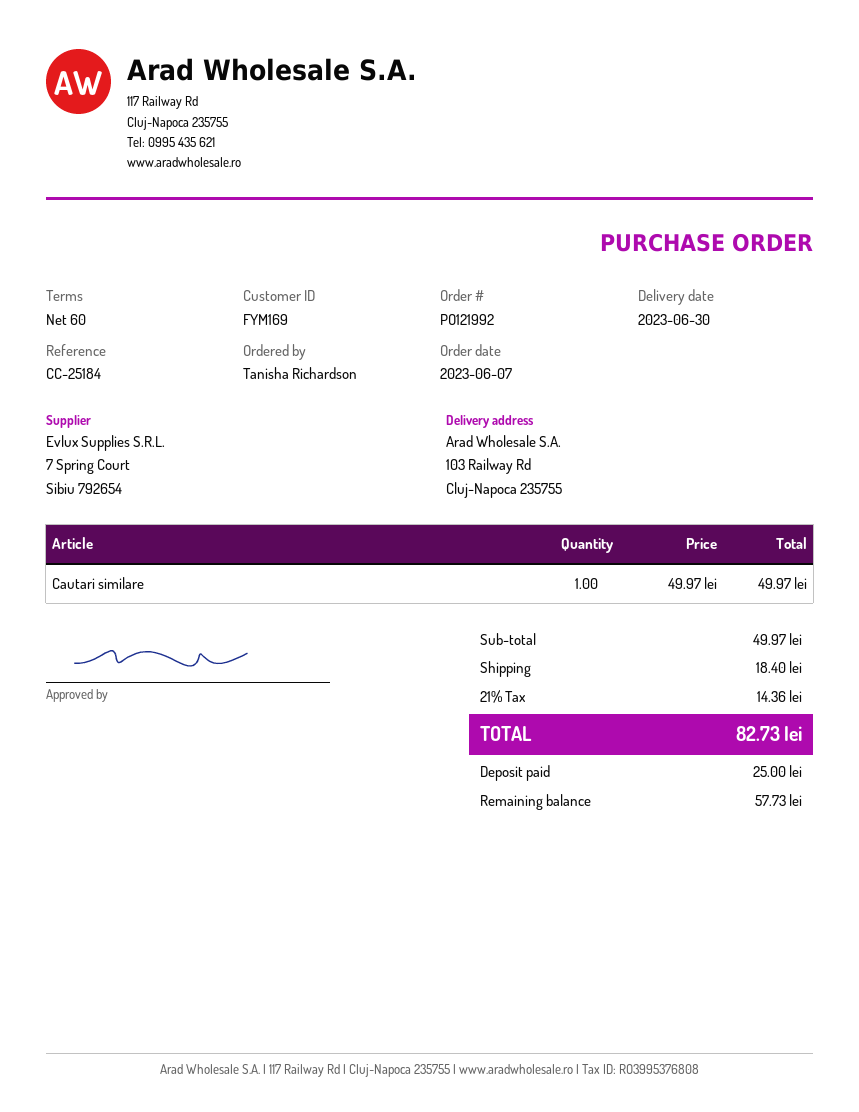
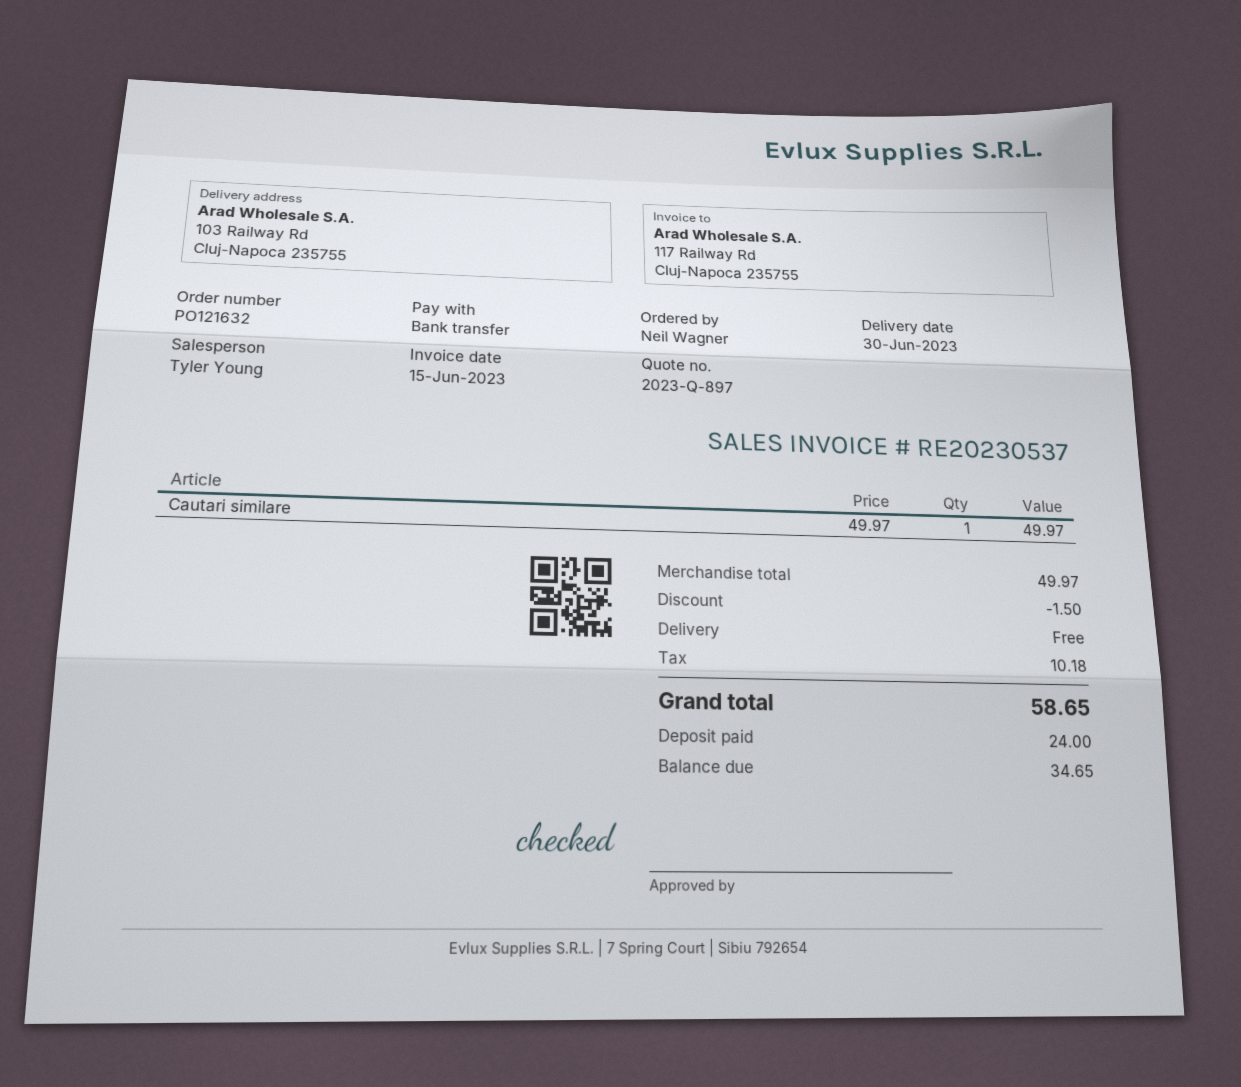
order number: PO121992 -> PO121632
ordered by: Tanisha Richardson -> Neil Wagner
discount: none -> 1.50
shipping: 18.40 -> 0.00
tax: 14.36 -> 10.18
total: 82.73 -> 58.65
deposit: 25.00 -> 24.00
balance: 57.73 -> 34.65

